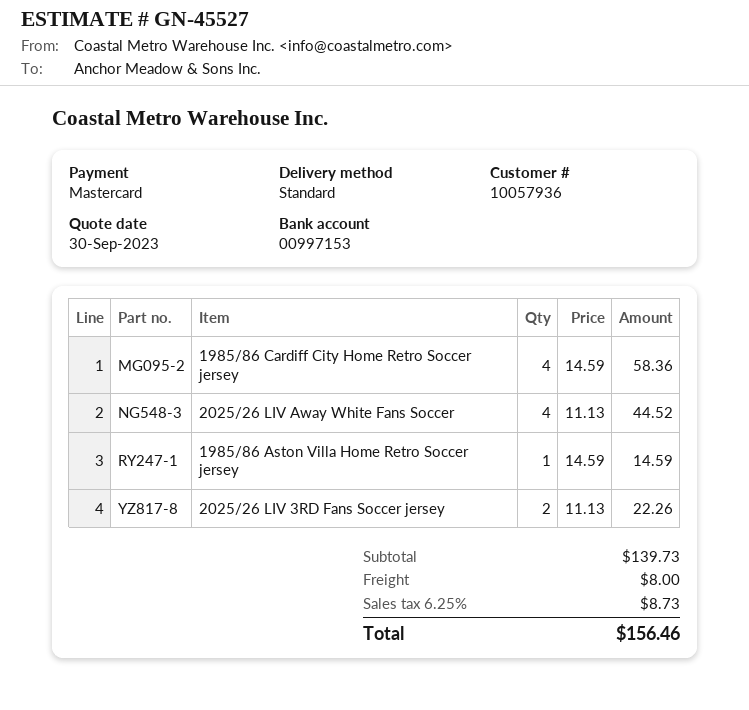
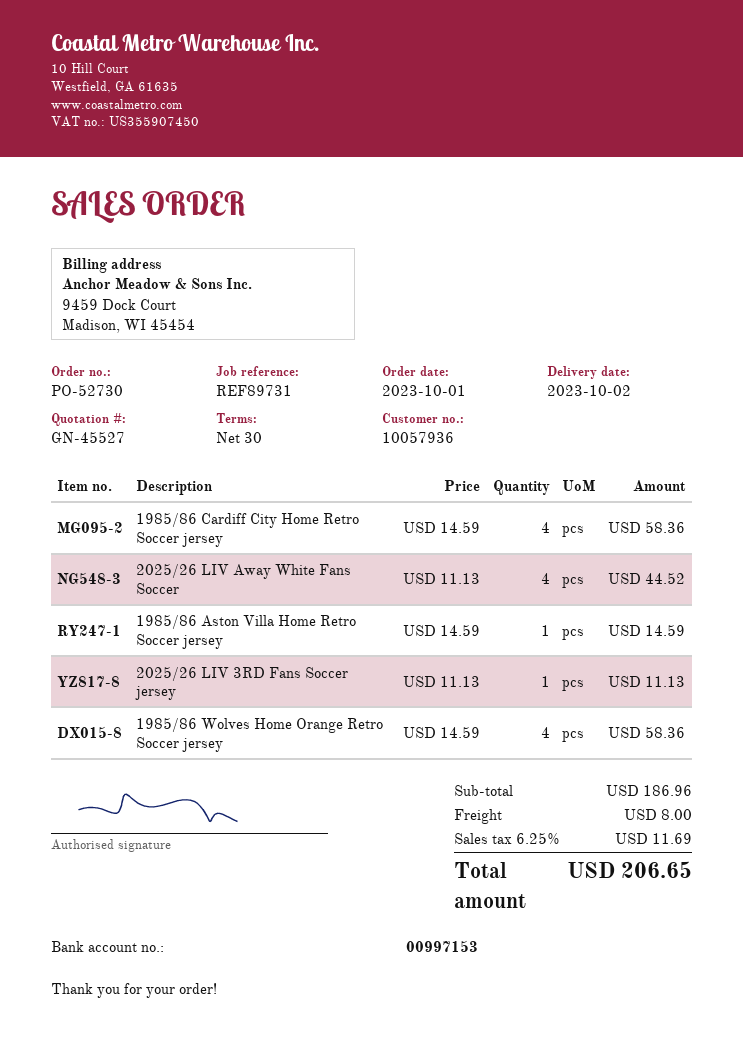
2025/26 LIV 3RD Fans Soccer jersey: 2 x 11.13 = 22.26 -> 1 x 11.13 = 11.13
1985/86 Wolves Home Orange Retro Soccer jersey: none -> 4 x 14.59 = 58.36
subtotal: 139.73 -> 186.96
tax: 6.25% = 8.73 -> 6.25% = 11.69
total: 156.46 -> 206.65

